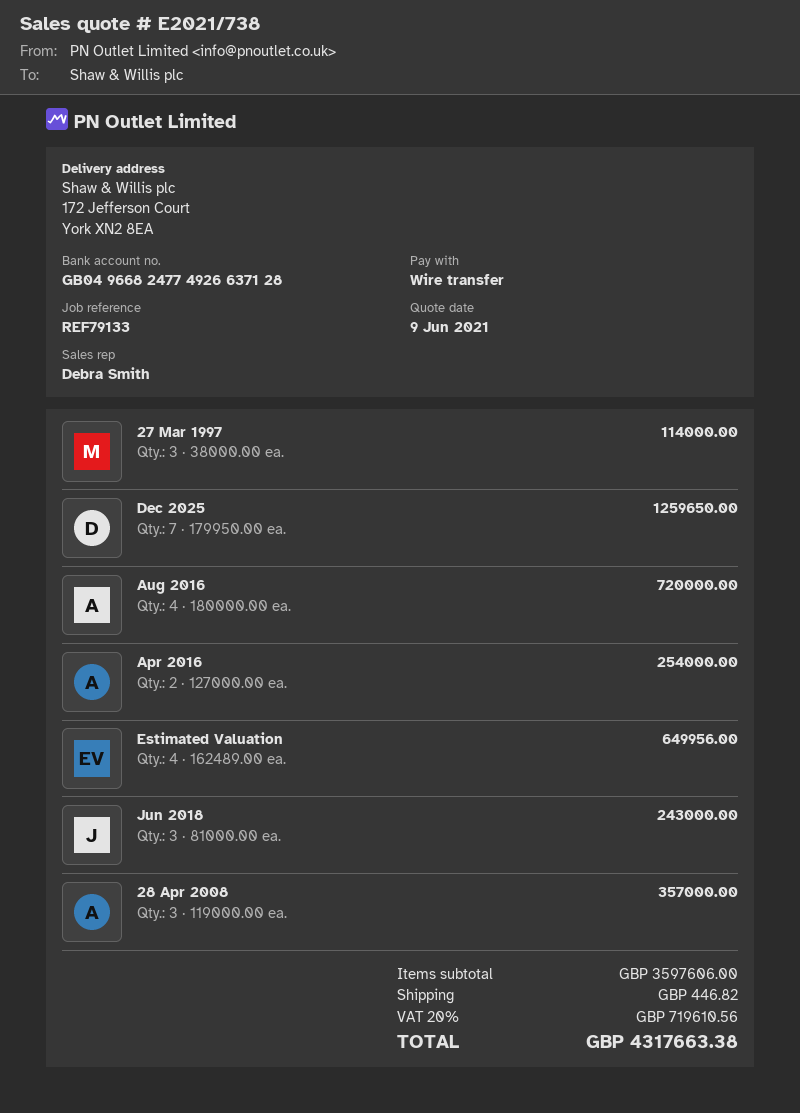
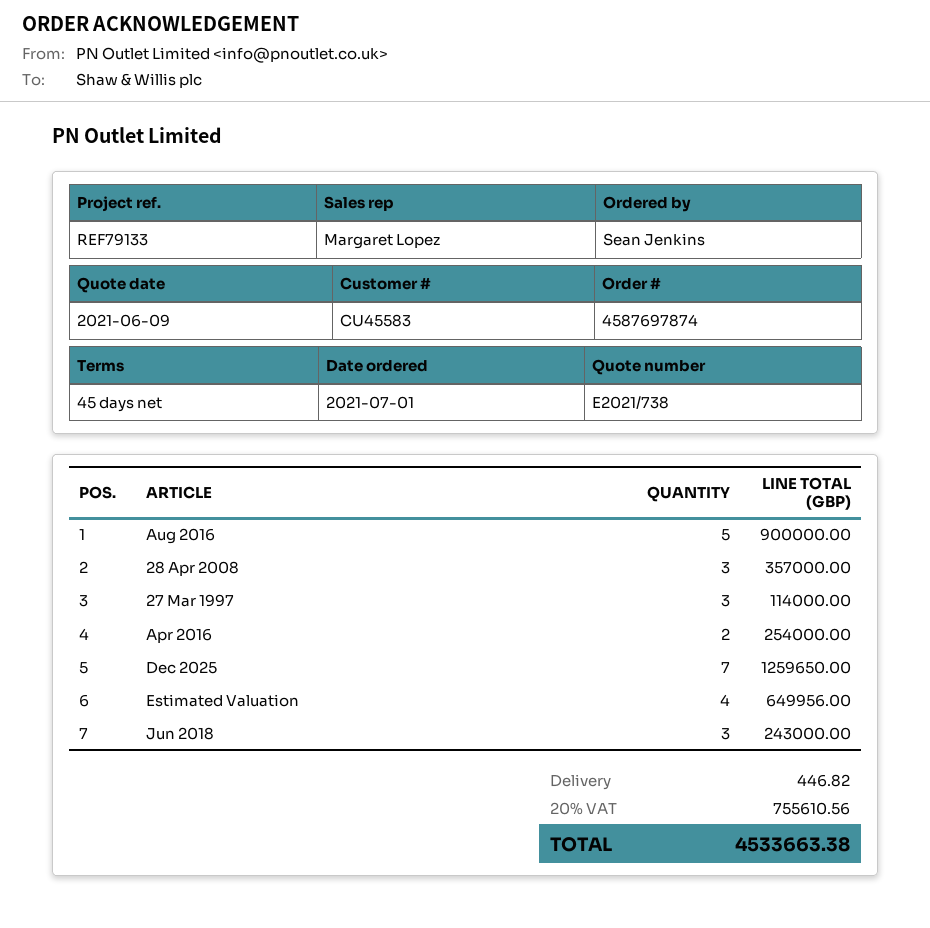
sales rep: Debra Smith -> Margaret Lopez
Aug 2016: 4 for 720000.00 -> 5 for 900000.00
tax: 20% = 719610.56 -> 20% = 755610.56
total: 4317663.38 -> 4533663.38

